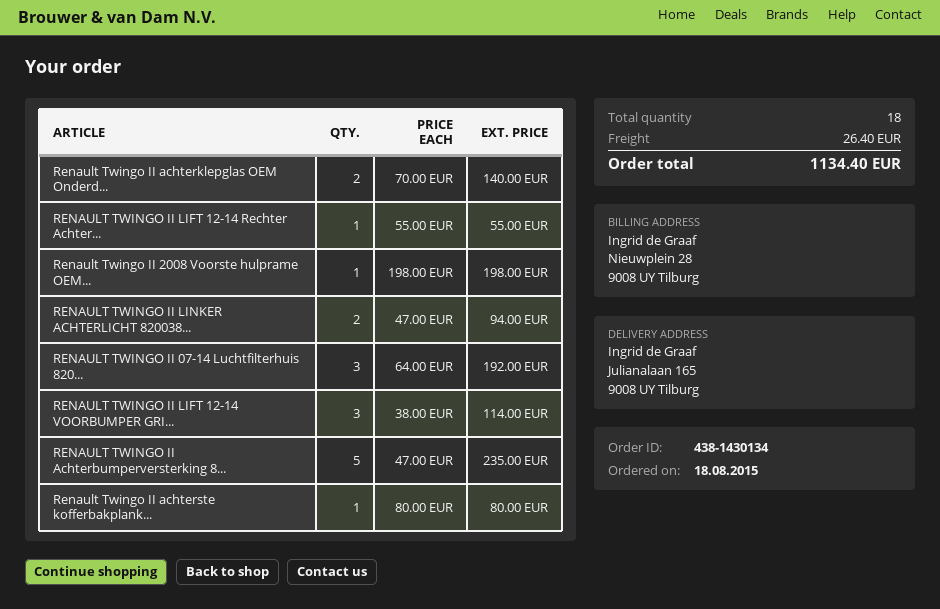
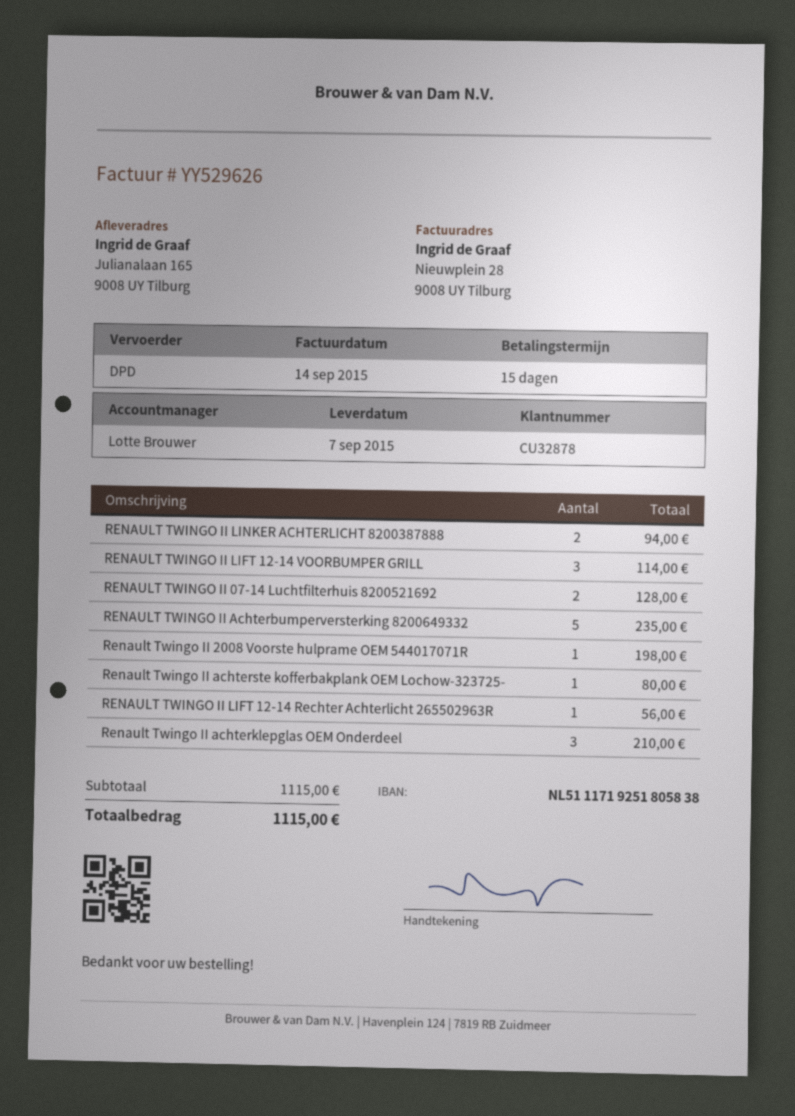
Renault Twingo II achterklepglas OEM Onderd...: 2 for 140.00 -> 3 for 210.00
RENAULT TWINGO II LIFT 12-14 Rechter Achter...: 1 for 55.00 -> 1 for 56.00
RENAULT TWINGO II 07-14 Luchtfilterhuis 820...: 3 for 192.00 -> 2 for 128.00
shipping: 26.40 -> none
total: 1134.40 -> 1115.00

